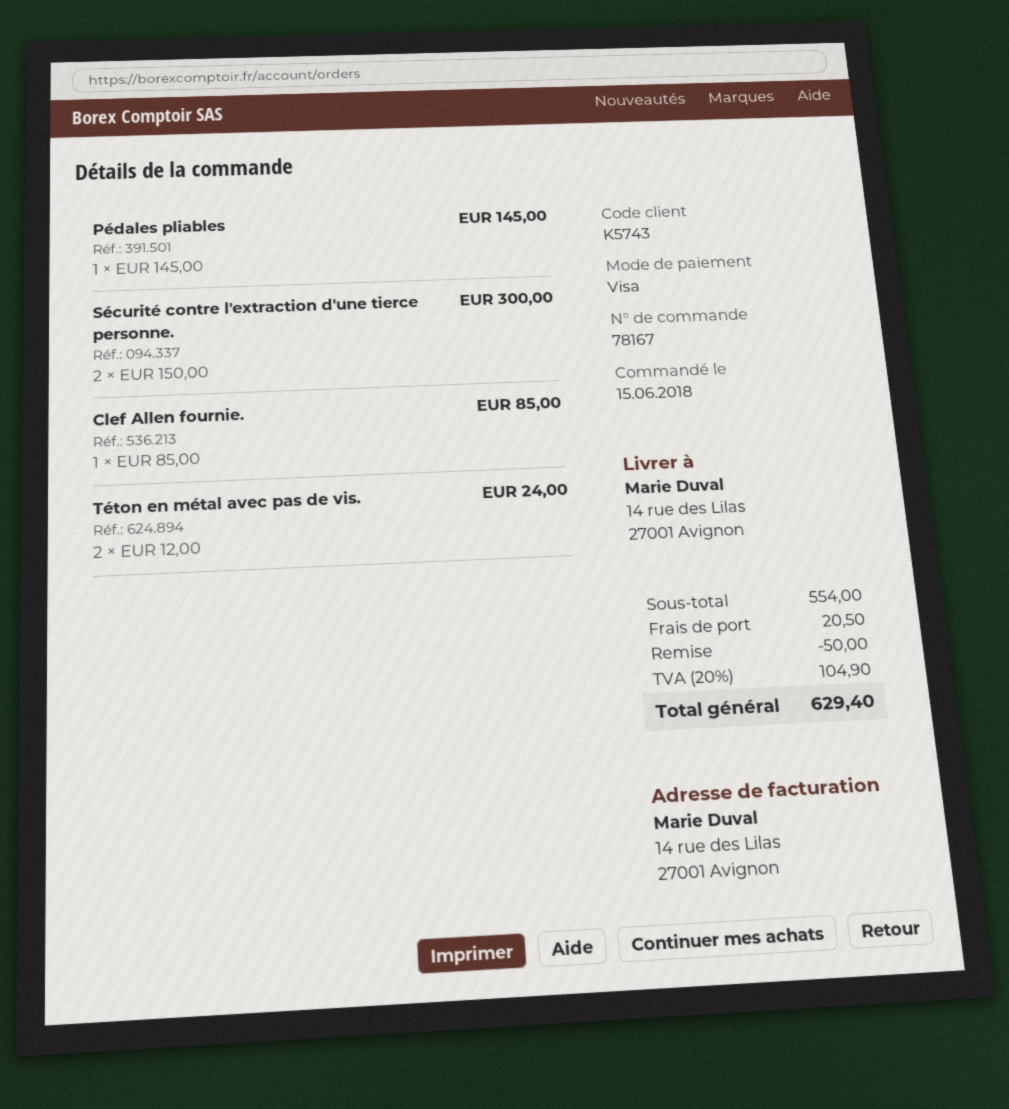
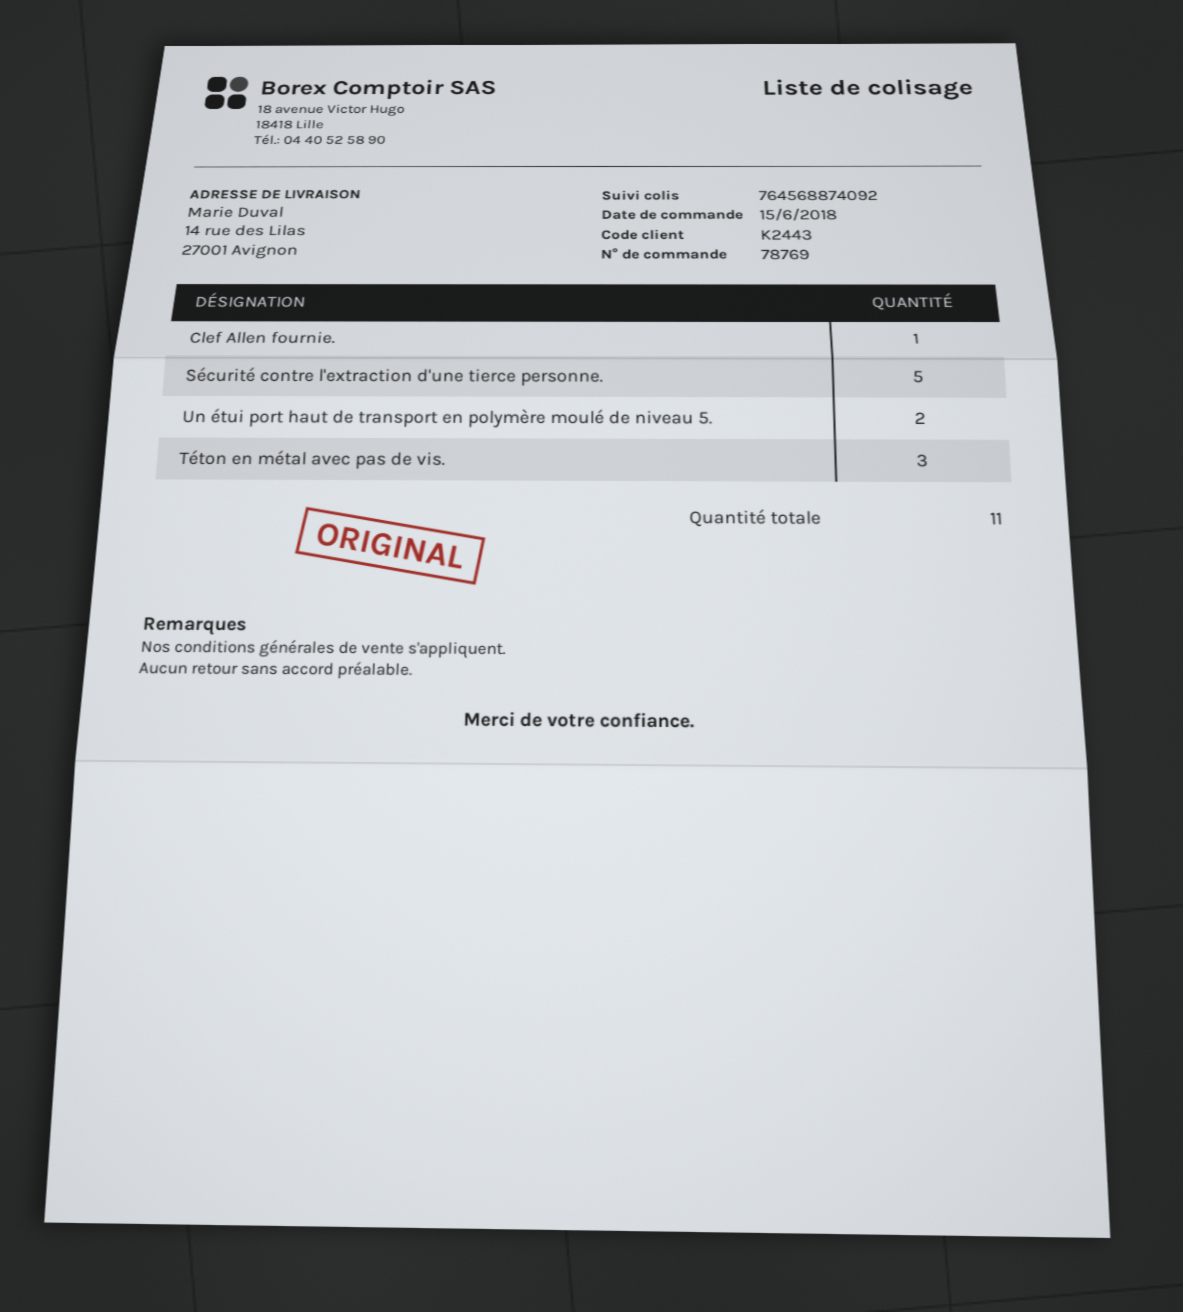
order number: 78167 -> 78769
customer number: K5743 -> K2443
Pédales pliables: 1 -> none
Sécurité contre l'extraction d'une tierce personne.: 2 -> 5
Téton en métal avec pas de vis.: 2 -> 3
Un étui port haut de transport en polymère moulé de niveau 5.: none -> 2

